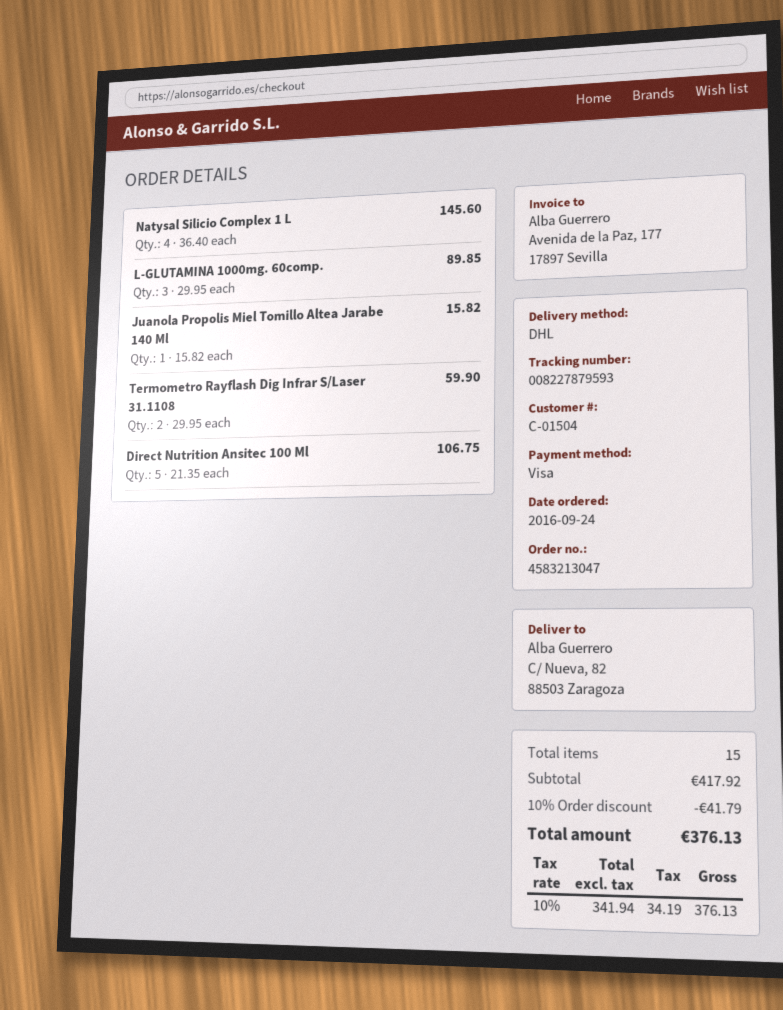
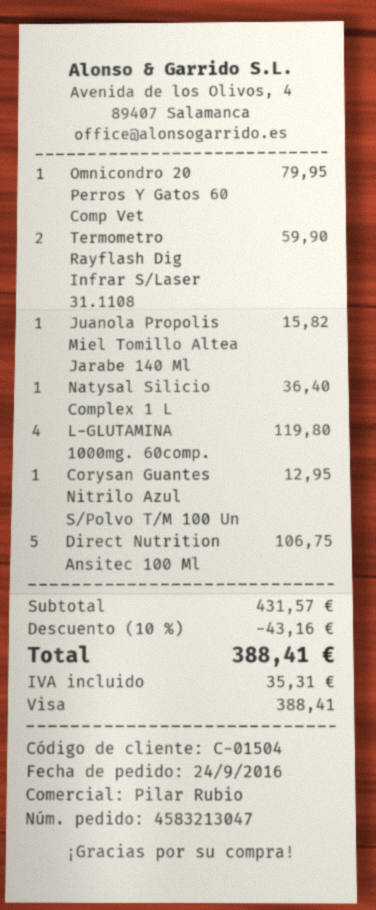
Natysal Silicio Complex 1 L: 4 for 145.60 -> 1 for 36.40
L-GLUTAMINA 1000mg. 60comp.: 3 for 89.85 -> 4 for 119.80
Omnicondro 20 Perros Y Gatos 60 Comp Vet: none -> 1 for 79.95
Corysan Guantes Nitrilo Azul S/Polvo T/M 100 Un: none -> 1 for 12.95
subtotal: 417.92 -> 431.57
discount: 10% = 41.79 -> 10% = 43.16
tax: 34.19 -> 35.31
total: 376.13 -> 388.41

